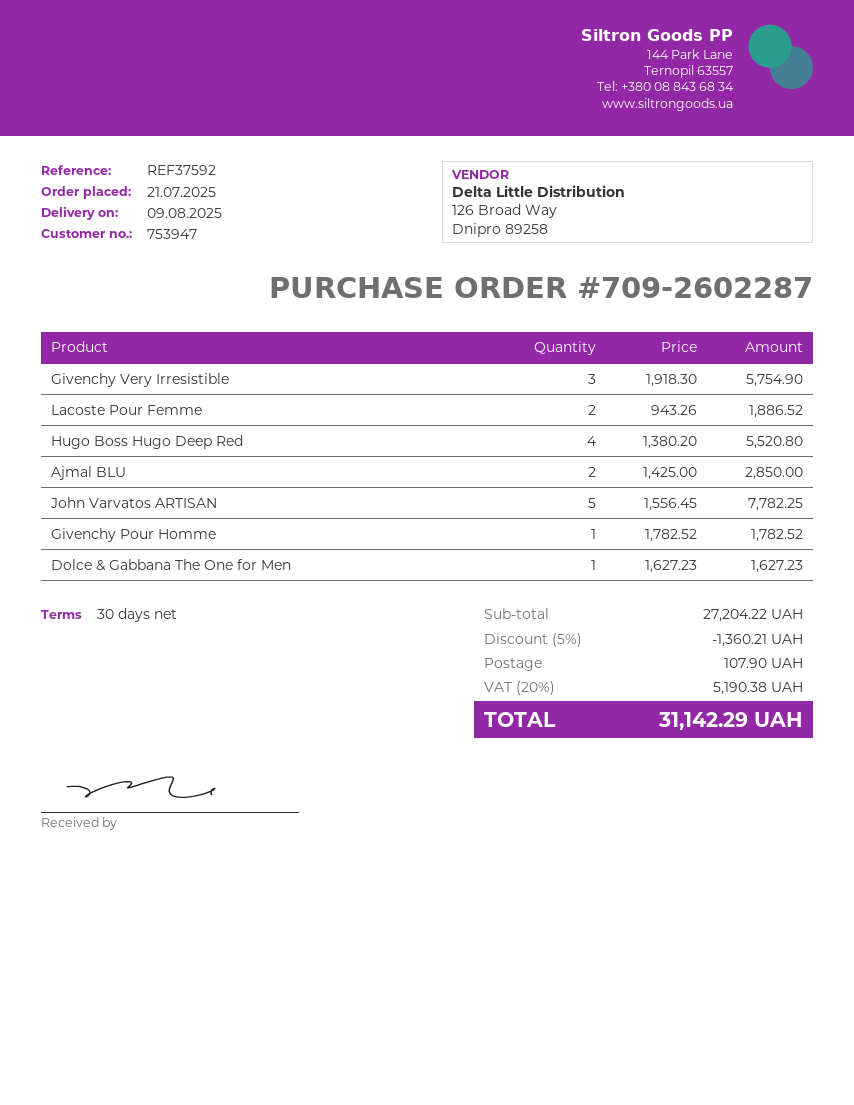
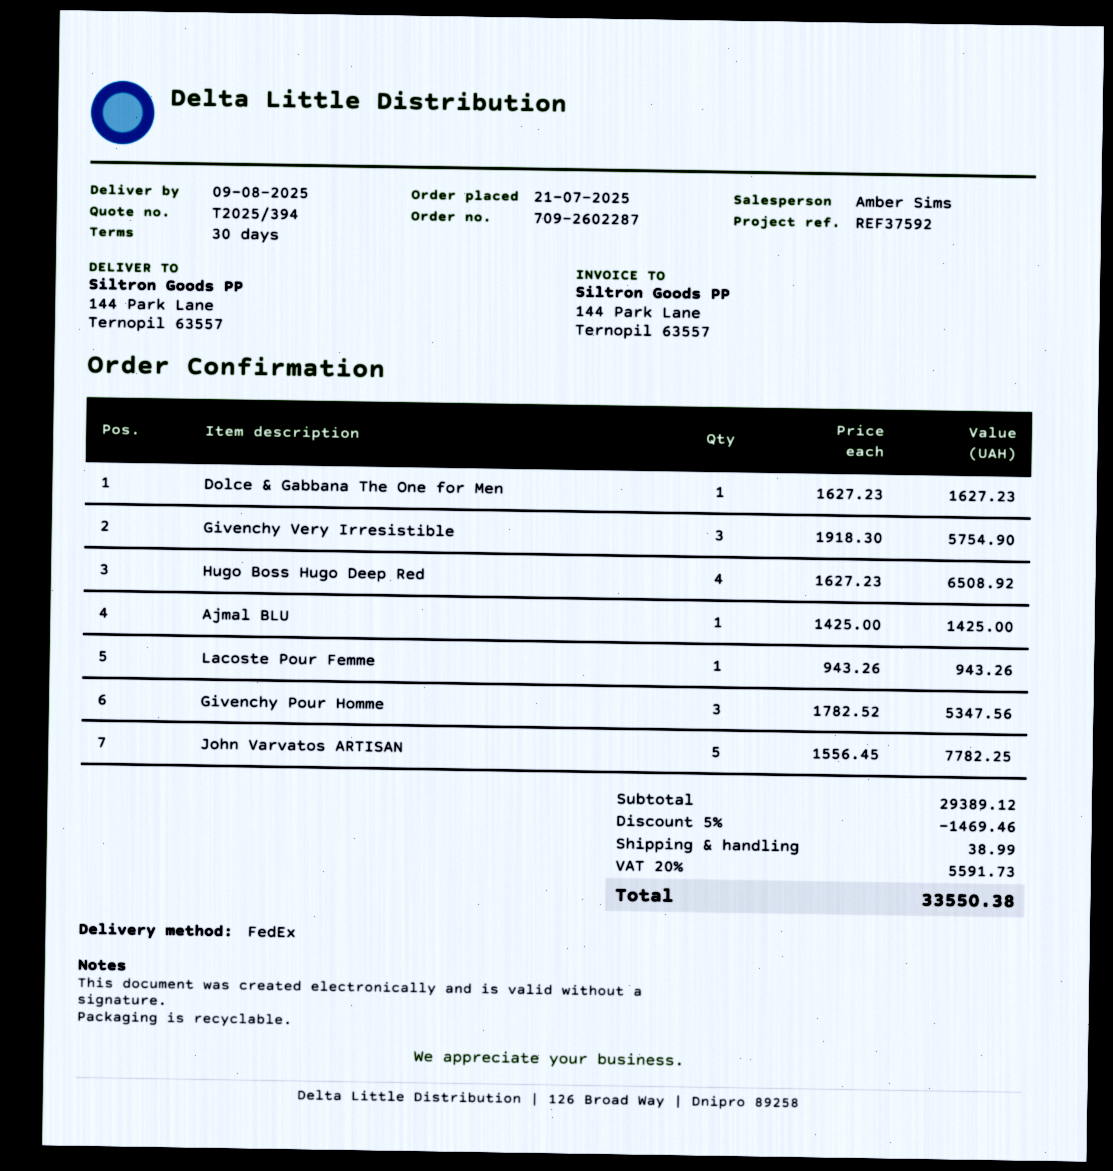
Lacoste Pour Femme: 2 x 943.26 = 1886.52 -> 1 x 943.26 = 943.26
Hugo Boss Hugo Deep Red: 4 x 1380.20 = 5520.80 -> 4 x 1627.23 = 6508.92
Ajmal BLU: 2 x 1425.00 = 2850.00 -> 1 x 1425.00 = 1425.00
Givenchy Pour Homme: 1 x 1782.52 = 1782.52 -> 3 x 1782.52 = 5347.56
subtotal: 27204.22 -> 29389.12
discount: 5% = 1360.21 -> 5% = 1469.46
shipping: 107.90 -> 38.99
tax: 20% = 5190.38 -> 20% = 5591.73
total: 31142.29 -> 33550.38

